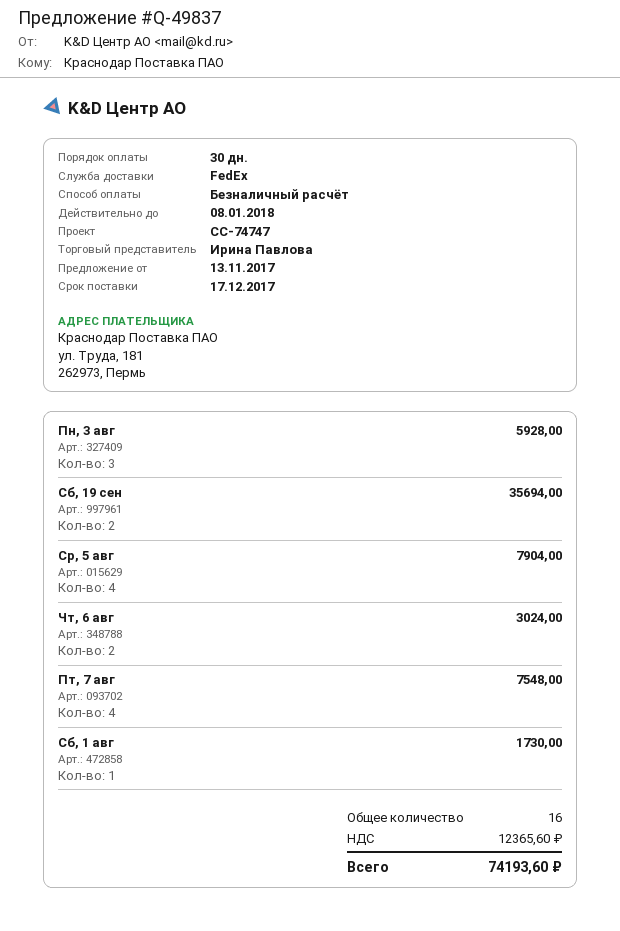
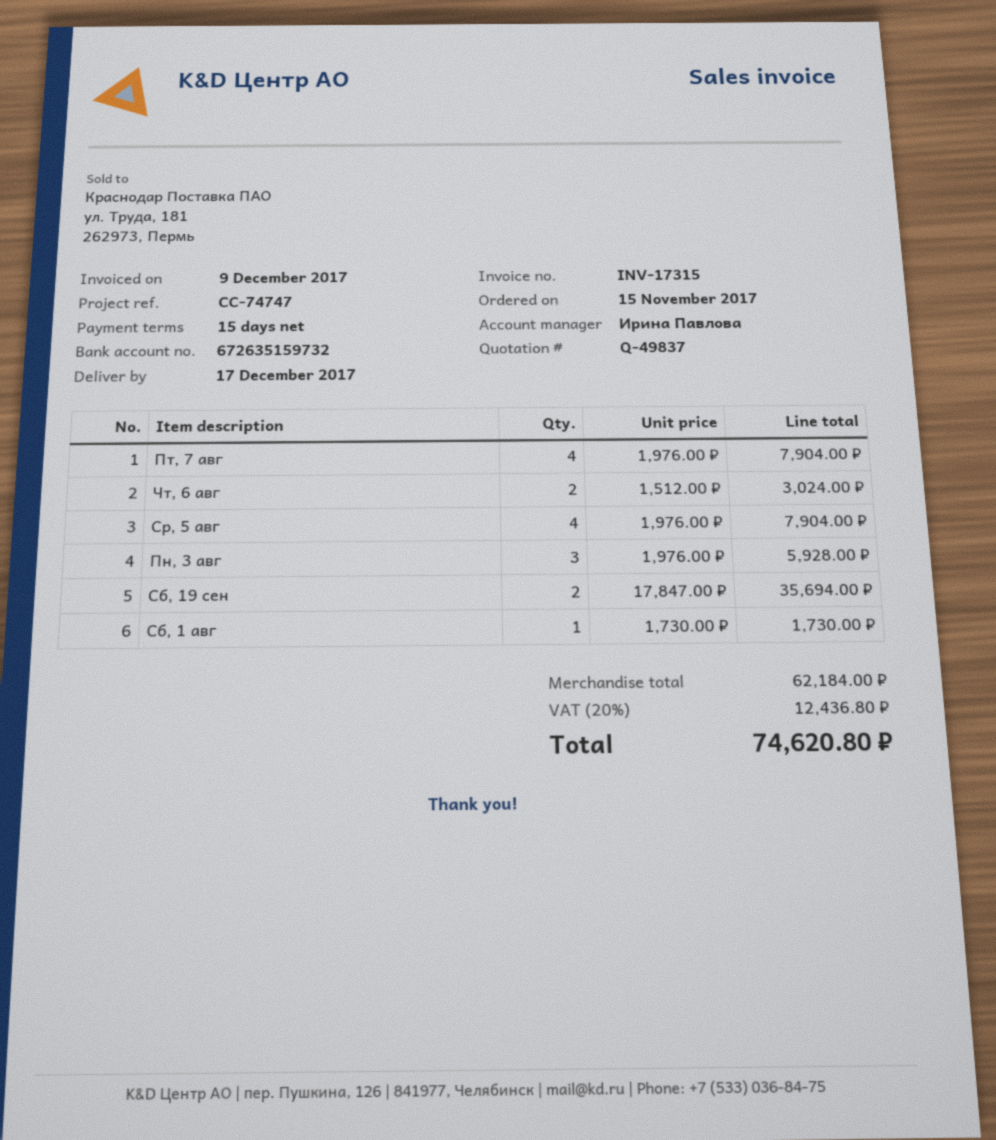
payment terms: 30 days -> 15 days
Пт, 7 авг: 4 for 7548.00 -> 4 for 7904.00
tax: 12365.60 -> 12436.80
total: 74193.60 -> 74620.80

